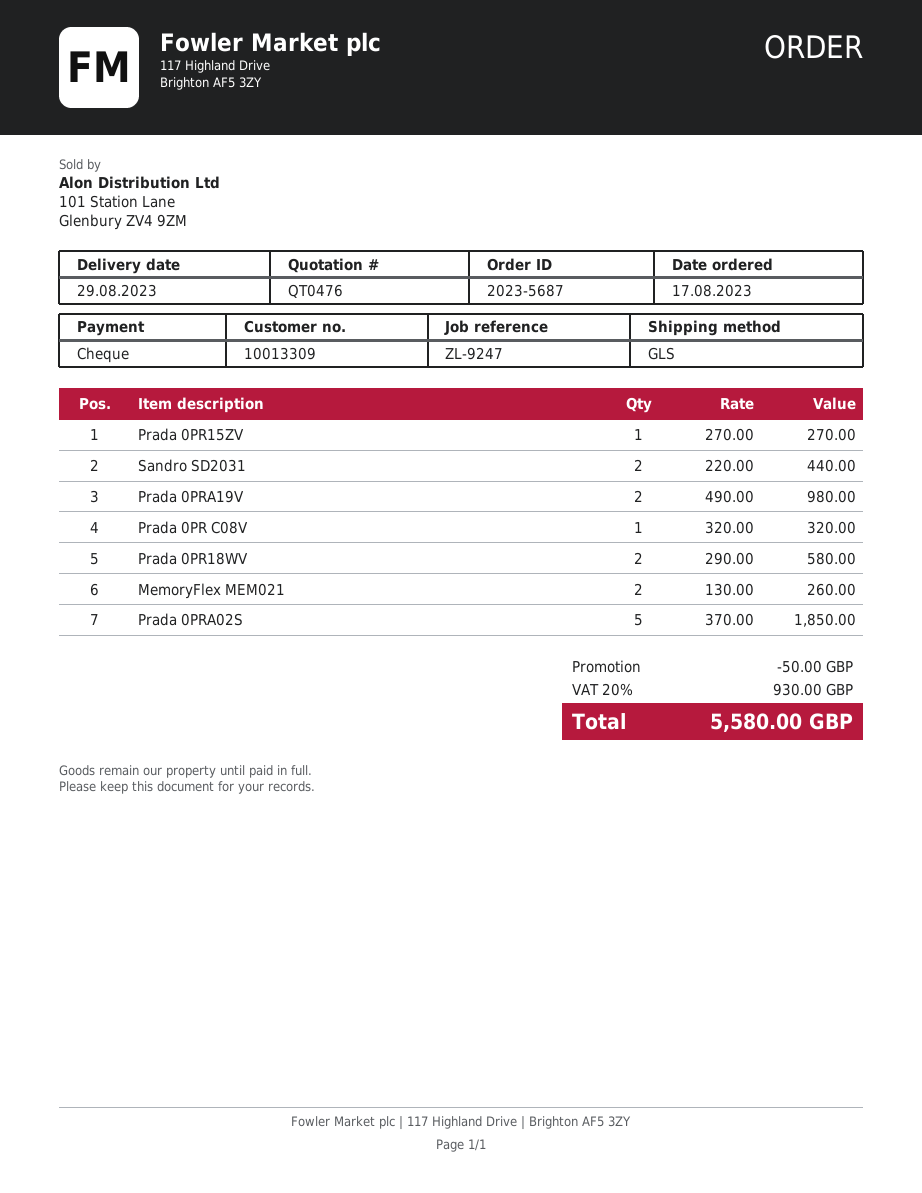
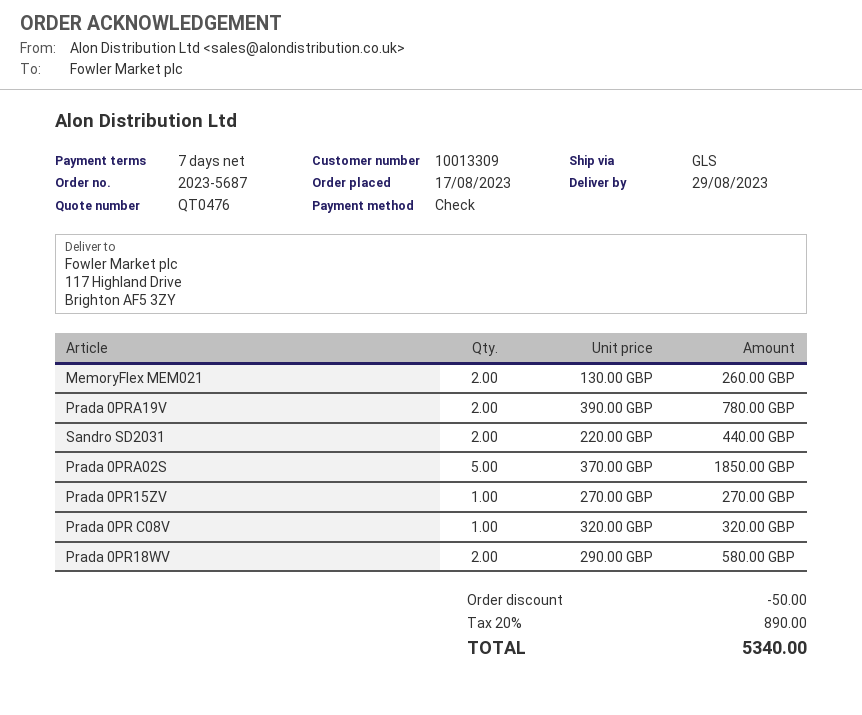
Prada 0PRA19V: 2 x 490.00 = 980.00 -> 2 x 390.00 = 780.00
tax: 20% = 930.00 -> 20% = 890.00
total: 5580.00 -> 5340.00

